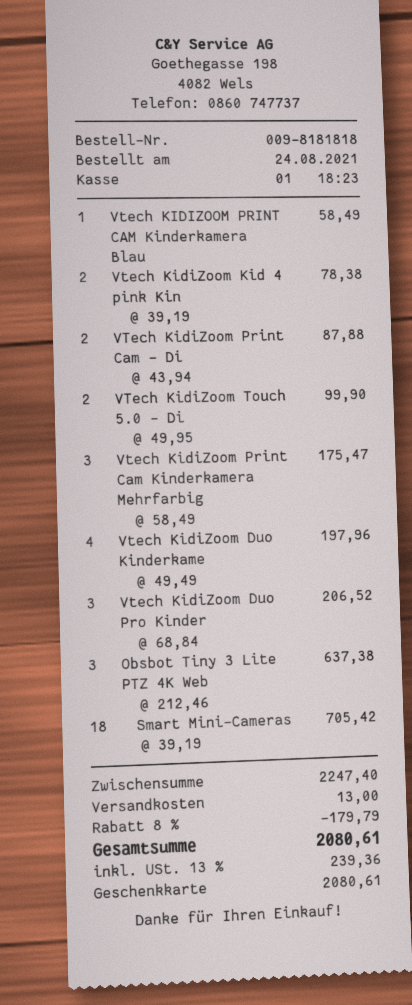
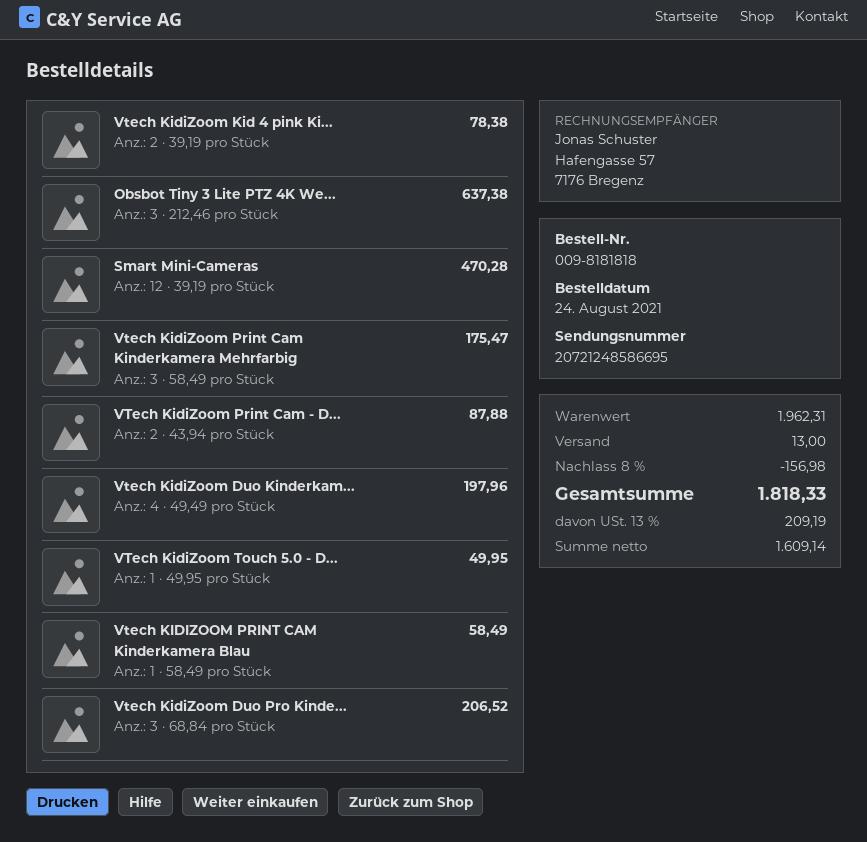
VTech KidiZoom Touch 5.0 - Di: 2 x 49.95 = 99.90 -> 1 x 49.95 = 49.95
Smart Mini-Cameras: 18 x 39.19 = 705.42 -> 12 x 39.19 = 470.28
subtotal: 2247.40 -> 1962.31
discount: 8% = 179.79 -> 8% = 156.98
tax: 13% = 239.36 -> 13% = 209.19
total: 2080.61 -> 1818.33

